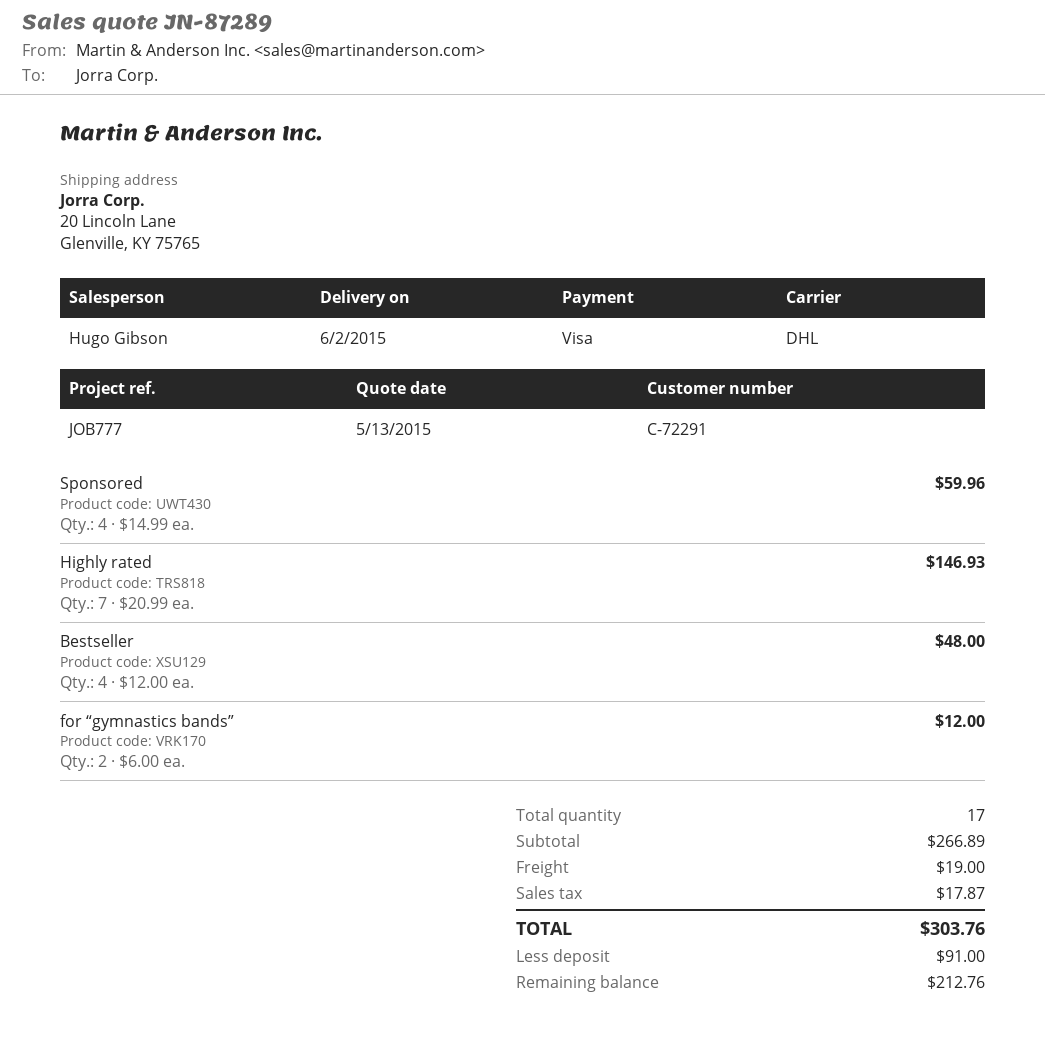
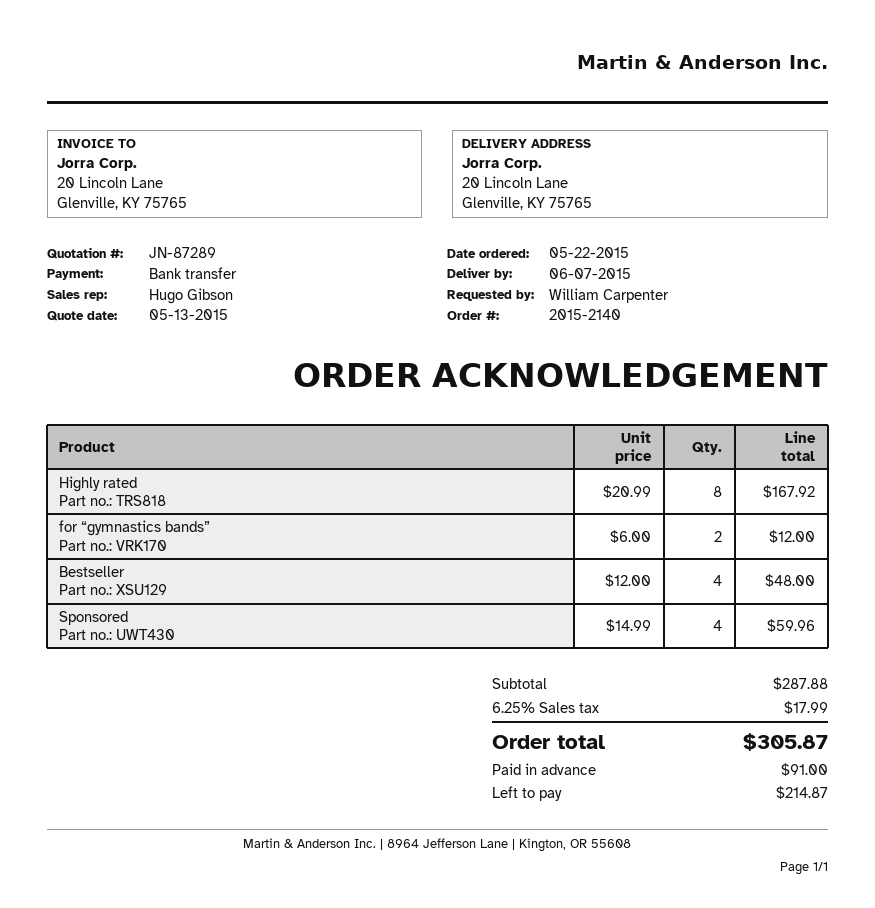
delivery date: 2015-06-02 -> 2015-06-07
payment method: Visa -> bank transfer
Highly rated: 7 x 20.99 = 146.93 -> 8 x 20.99 = 167.92
subtotal: 266.89 -> 287.88
shipping: 19.00 -> none
tax: 17.87 -> 17.99
total: 303.76 -> 305.87
balance: 212.76 -> 214.87

